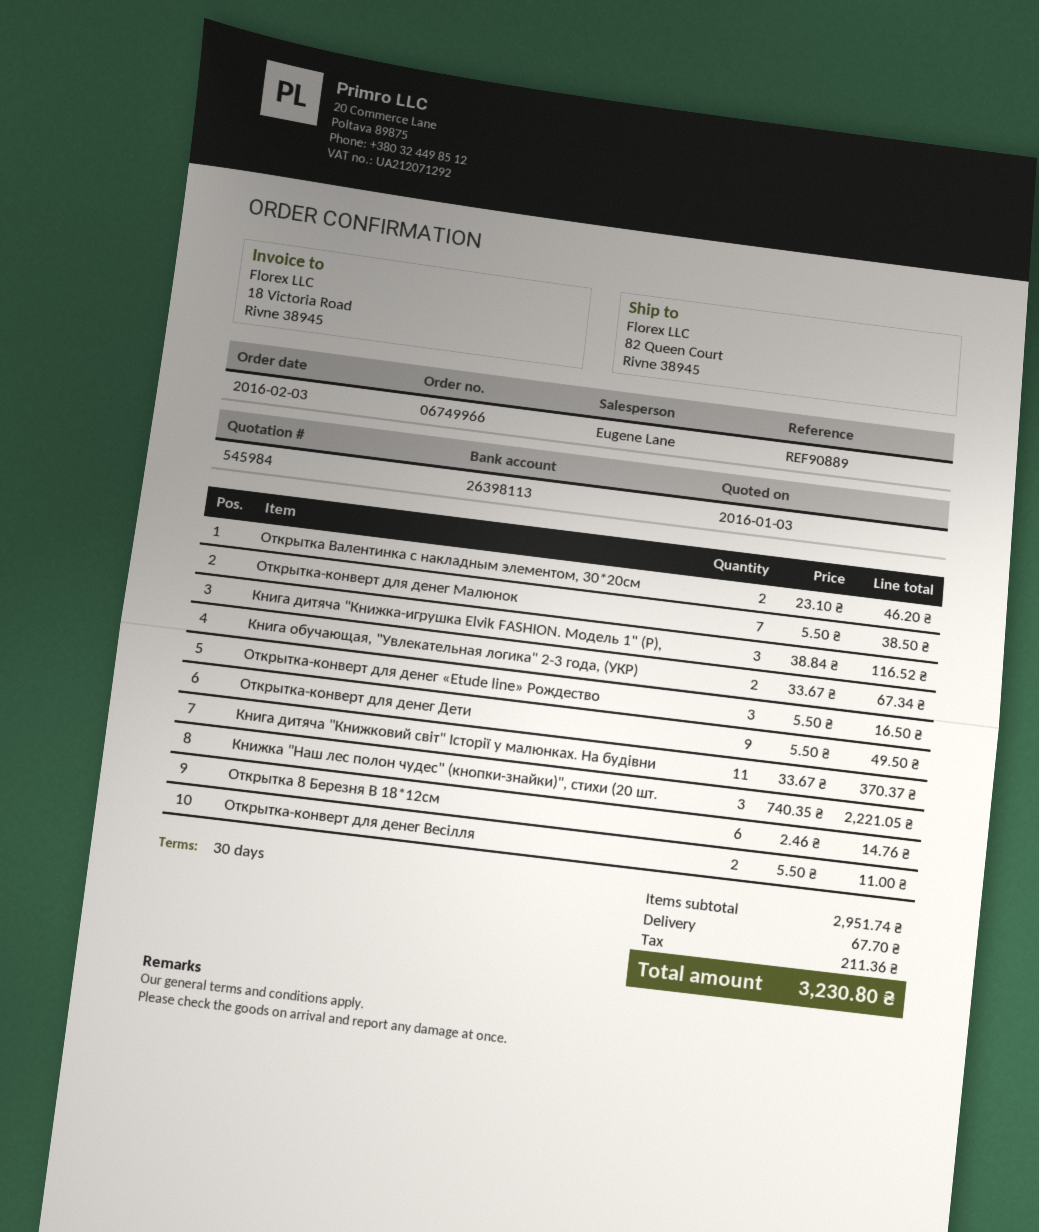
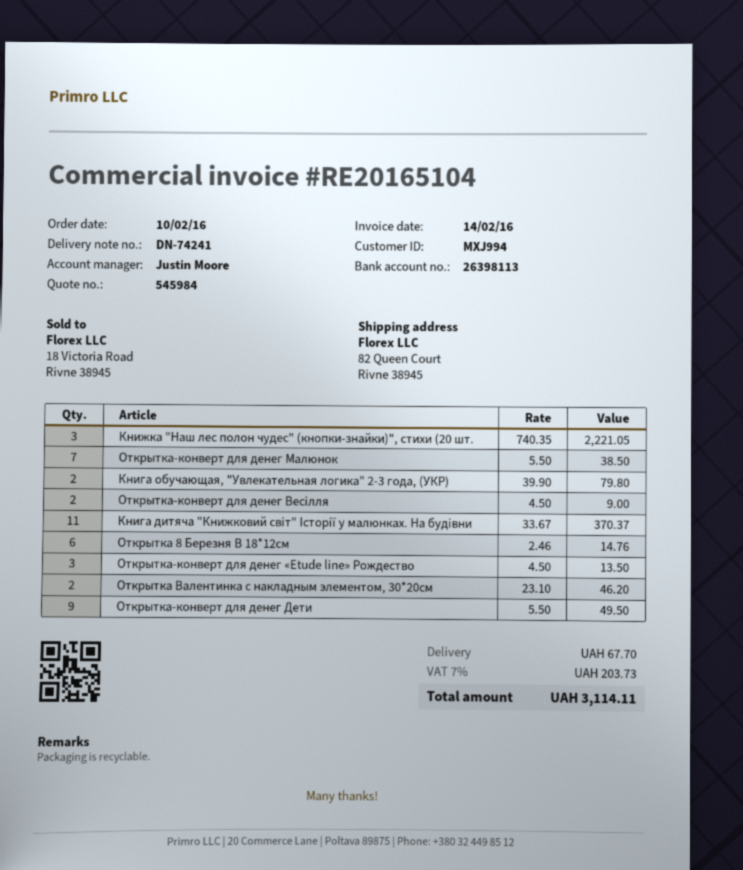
order date: 2016-02-03 -> 2016-02-10
sales rep: Eugene Lane -> Justin Moore
Книга дитяча "Книжка-игрушка Elvik FASHION. Модель 1" (Р),: 3 x 38.84 = 116.52 -> none
Книга обучающая, "Увлекательная логика" 2-3 года, (УКР): 2 x 33.67 = 67.34 -> 2 x 39.90 = 79.80
Открытка-конверт для денег «Etude line» Рождество: 3 x 5.50 = 16.50 -> 3 x 4.50 = 13.50
Открытка-конверт для денег Весілля: 2 x 5.50 = 11.00 -> 2 x 4.50 = 9.00
tax: 211.36 -> 203.73
total: 3230.80 -> 3114.11

